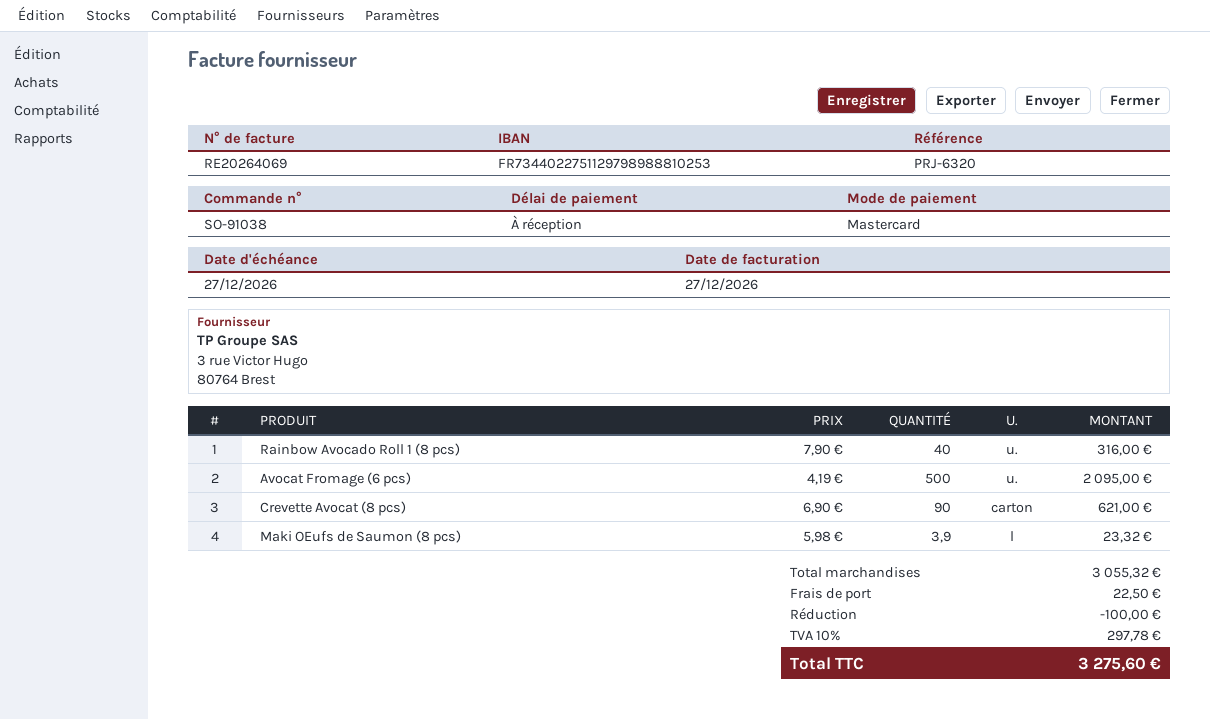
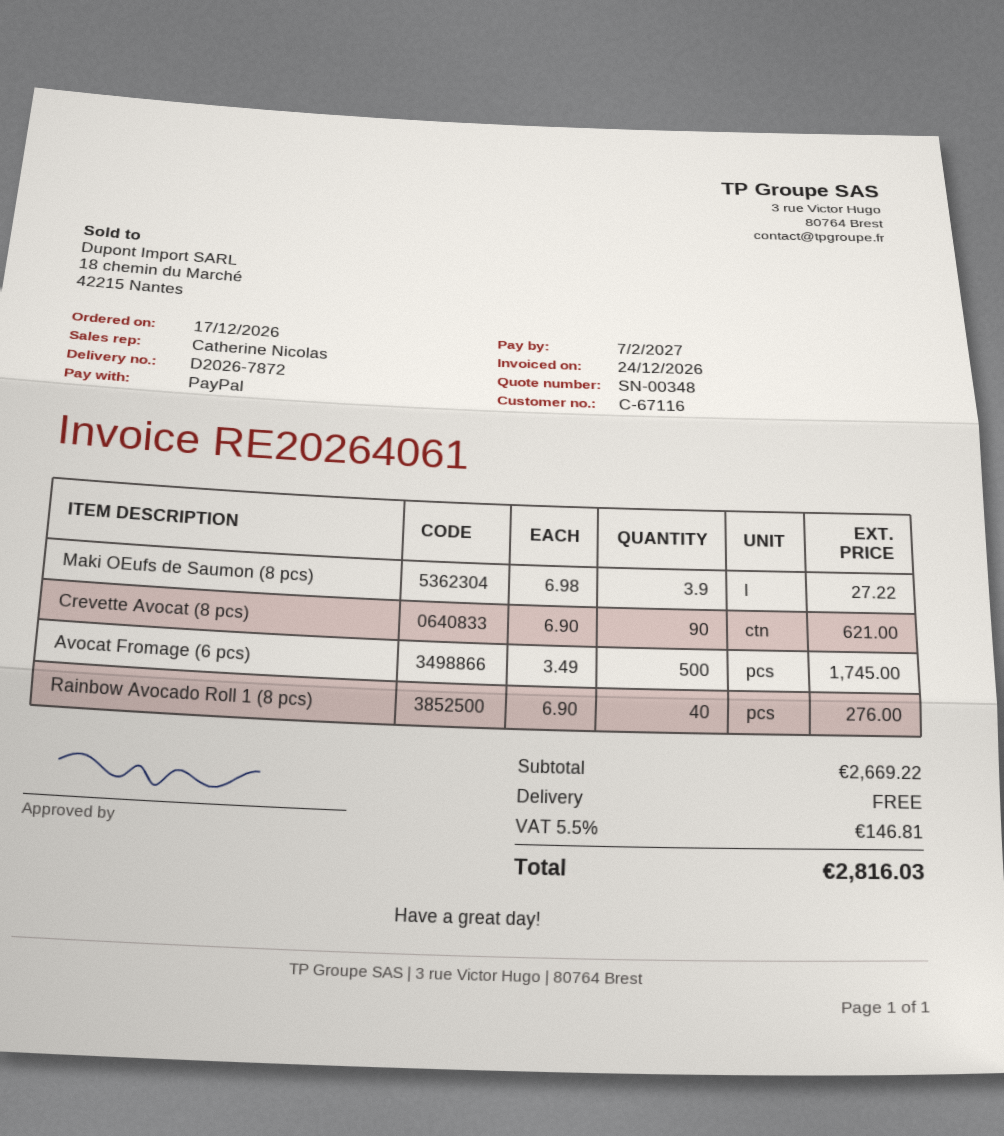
invoice number: RE20264069 -> RE20264061
invoice date: 2026-12-27 -> 2026-12-24
due date: 2026-12-27 -> 2027-02-07
payment method: Mastercard -> PayPal
Rainbow Avocado Roll 1 (8 pcs): 40 x 7.90 = 316.00 -> 40 x 6.90 = 276.00
Avocat Fromage (6 pcs): 500 x 4.19 = 2095.00 -> 500 x 3.49 = 1745.00
Maki OEufs de Saumon (8 pcs): 3.9 x 5.98 = 23.32 -> 3.9 x 6.98 = 27.22
subtotal: 3055.32 -> 2669.22
discount: 100.00 -> none
shipping: 22.50 -> 0.00
tax: 10% = 297.78 -> 5.5% = 146.81
total: 3275.60 -> 2816.03

